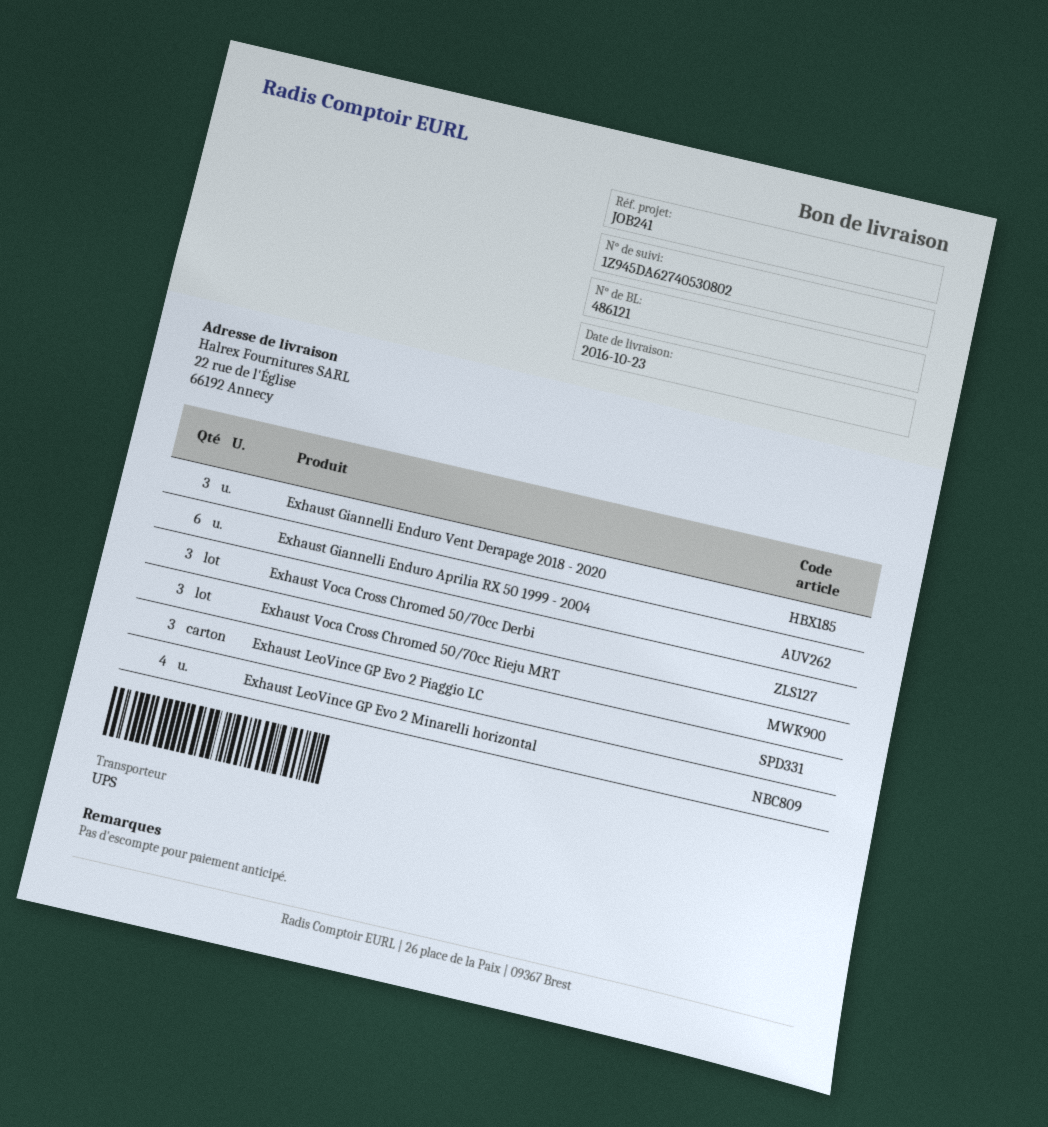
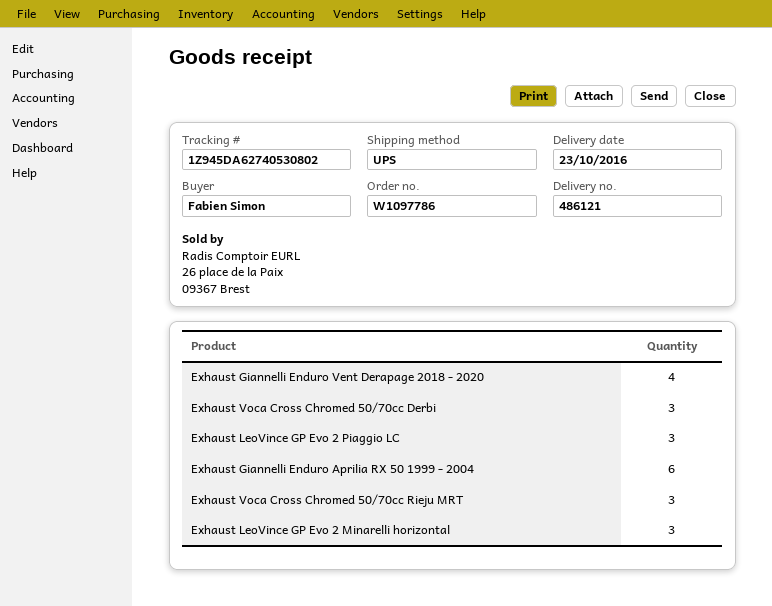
Exhaust Giannelli Enduro Vent Derapage 2018 - 2020: 3 -> 4
Exhaust LeoVince GP Evo 2 Minarelli horizontal: 4 -> 3

